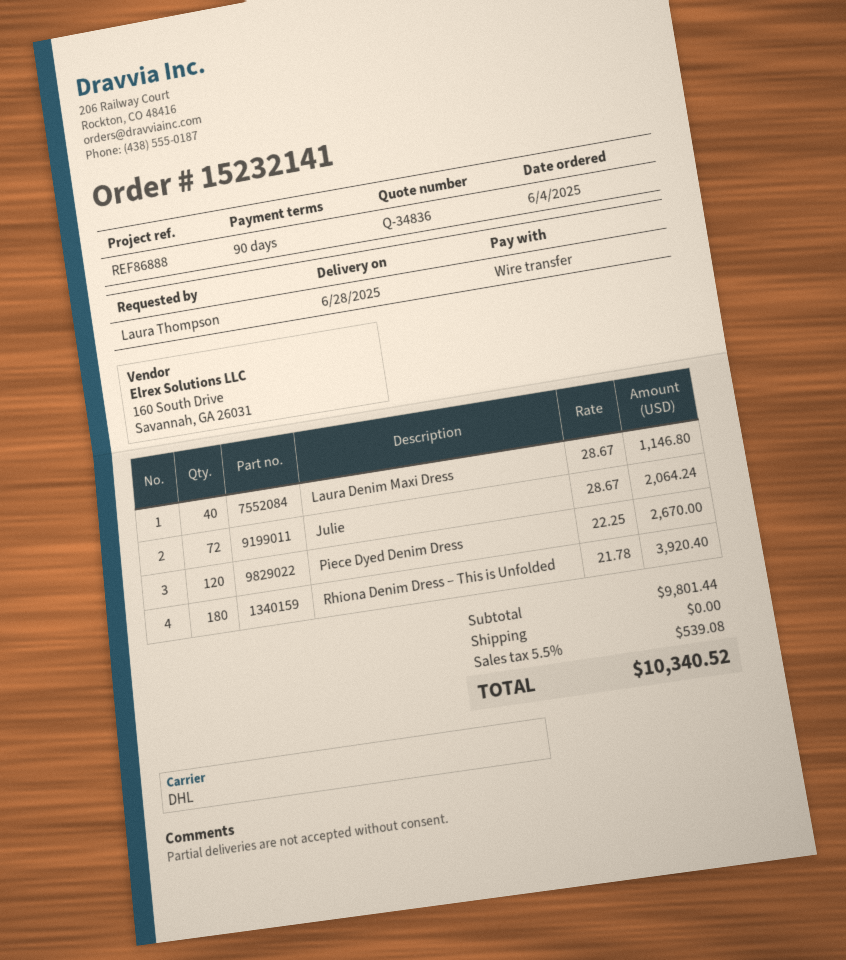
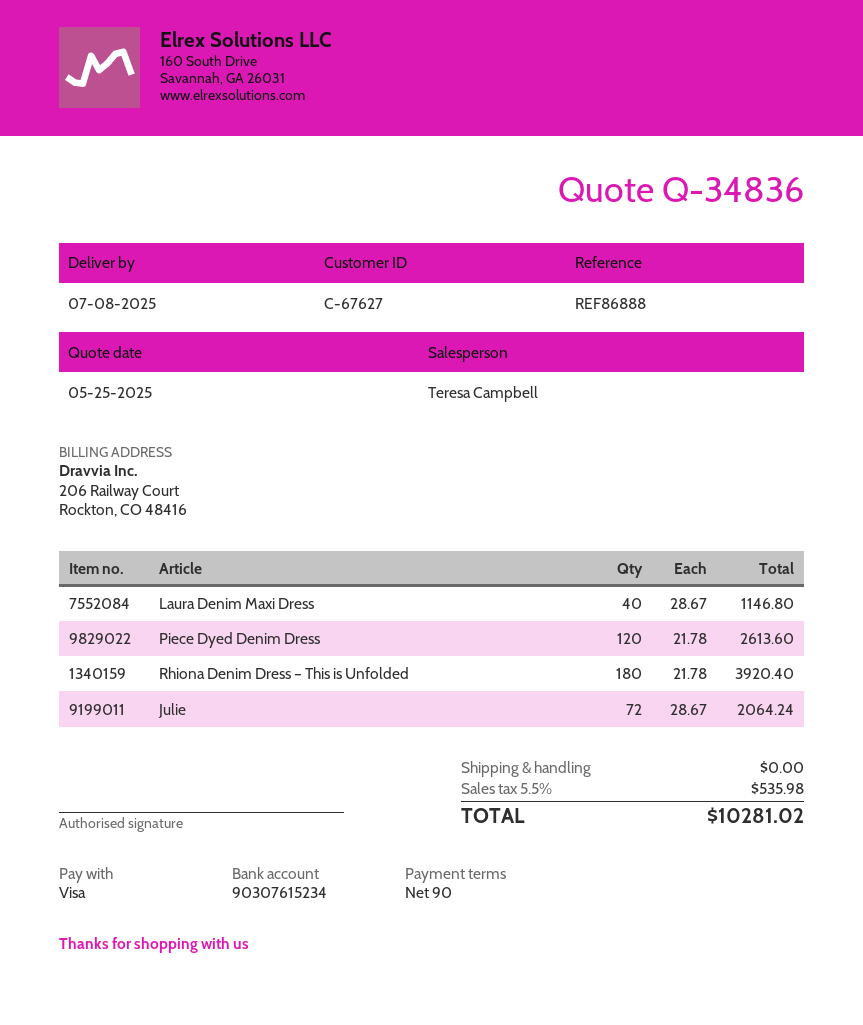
delivery date: 2025-06-28 -> 2025-07-08
payment method: bank transfer -> Visa
Piece Dyed Denim Dress: 120 x 22.25 = 2670.00 -> 120 x 21.78 = 2613.60
tax: 5.5% = 539.08 -> 5.5% = 535.98
total: 10340.52 -> 10281.02

